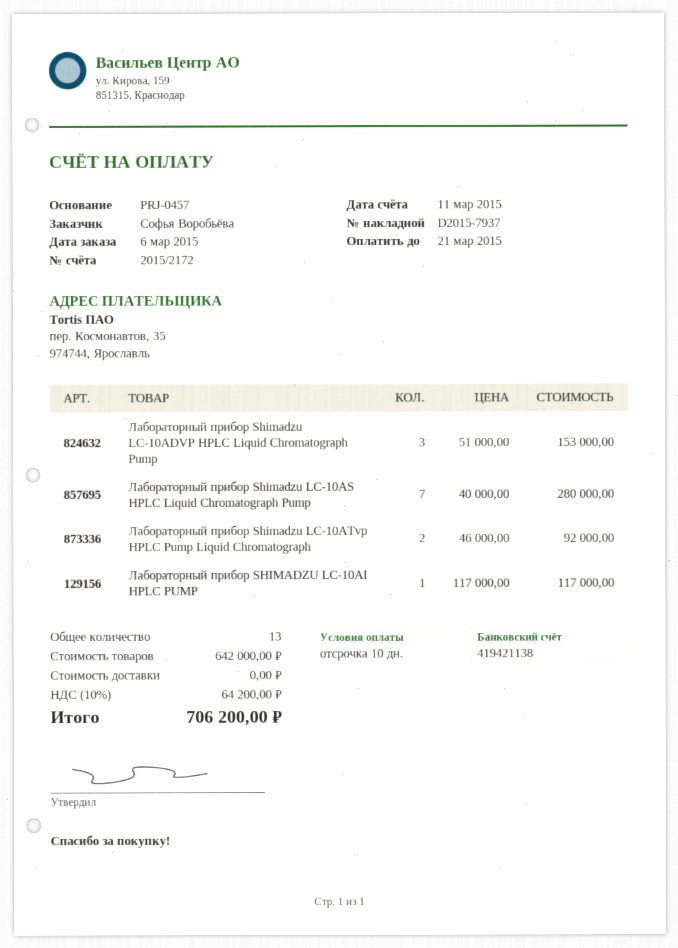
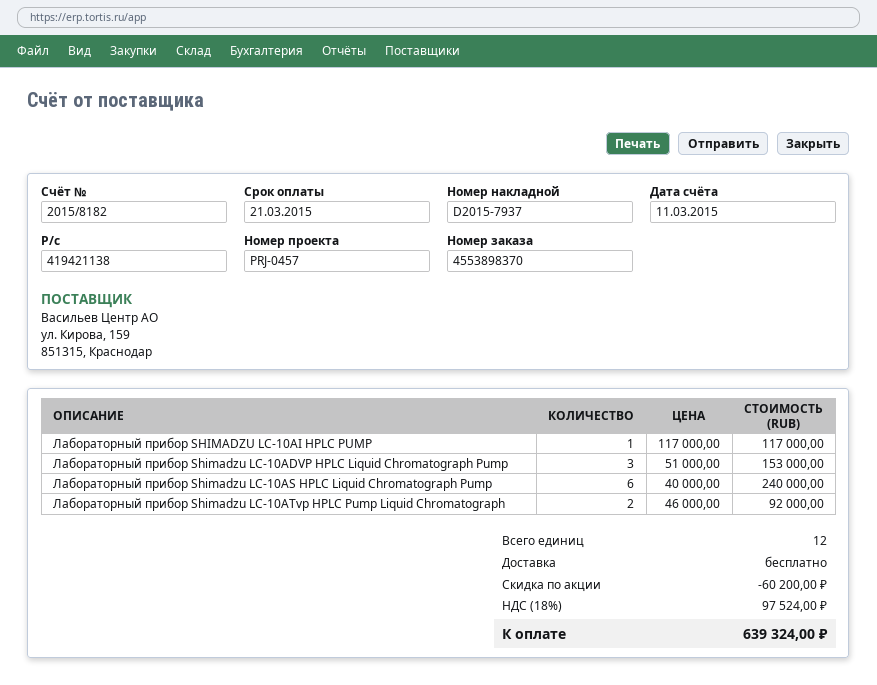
invoice number: 2015/2172 -> 2015/8182
Лабораторный прибор Shimadzu LC-10AS HPLC Liquid Chromatograph Pump: 7 x 40000.00 = 280000.00 -> 6 x 40000.00 = 240000.00
total quantity: 13 -> 12
discount: none -> 60200.00
tax: 10% = 64200.00 -> 18% = 97524.00
total: 706200.00 -> 639324.00

